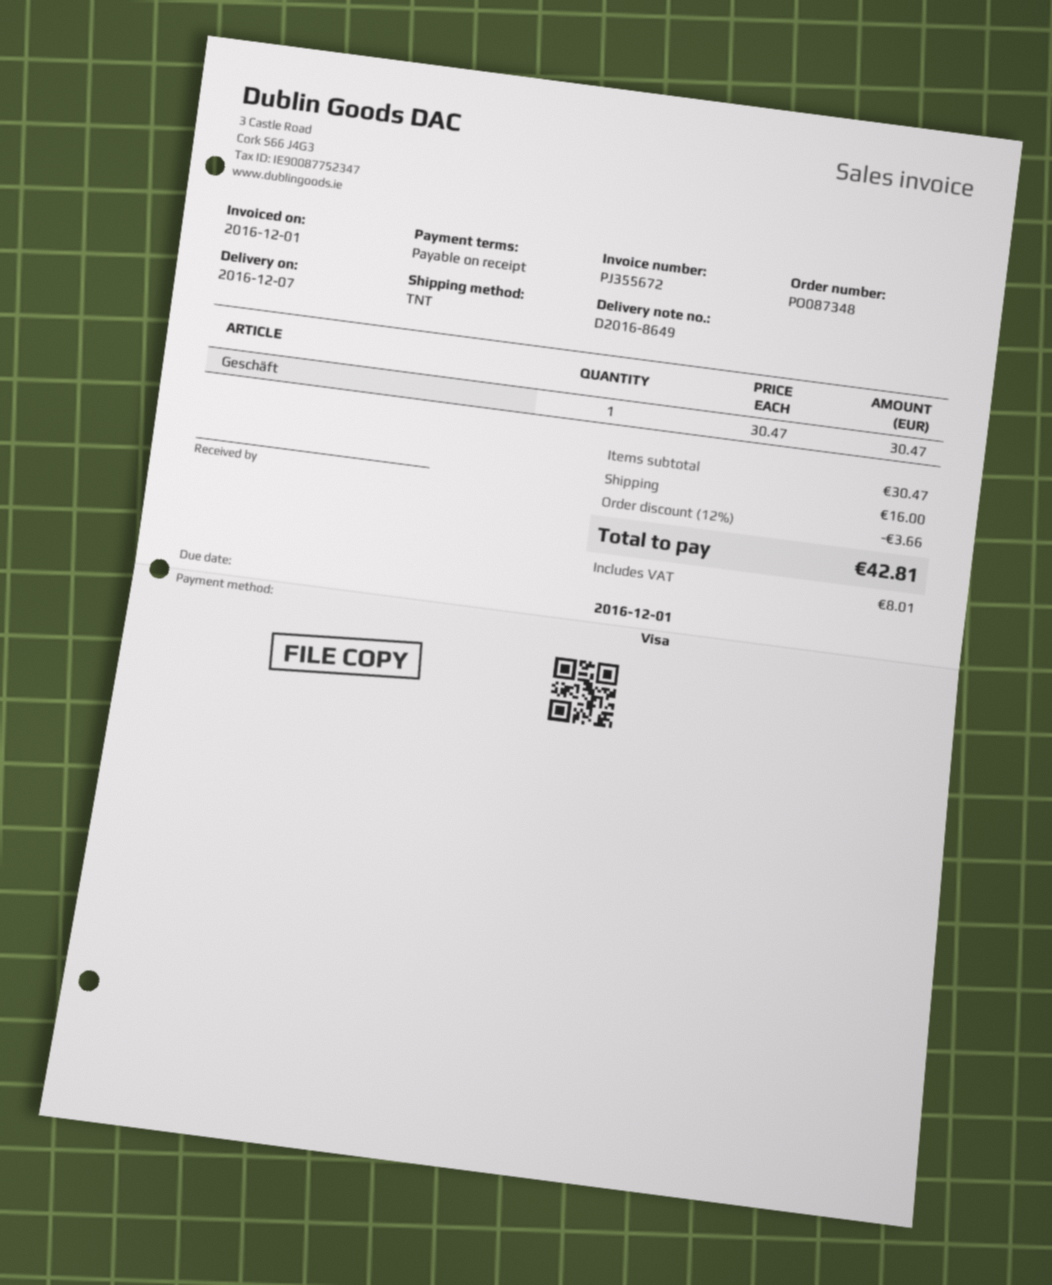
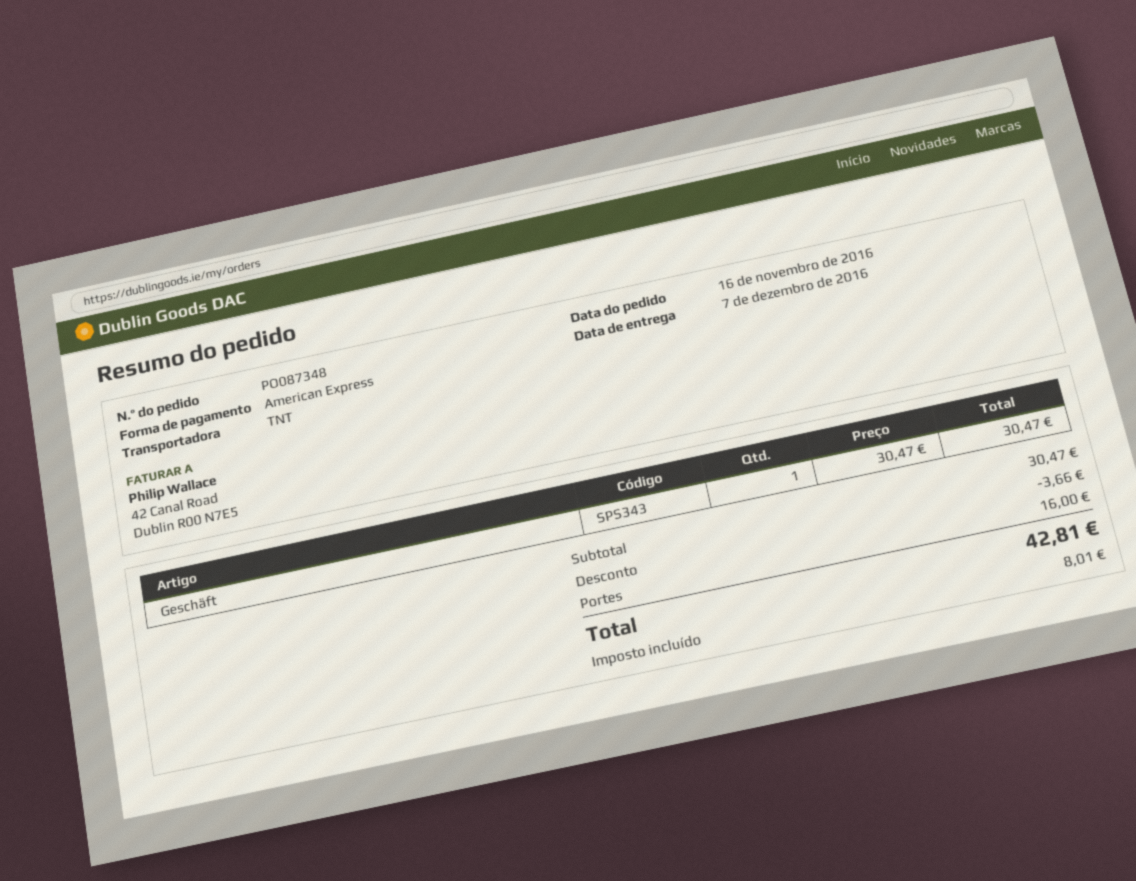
payment method: Visa -> American Express

